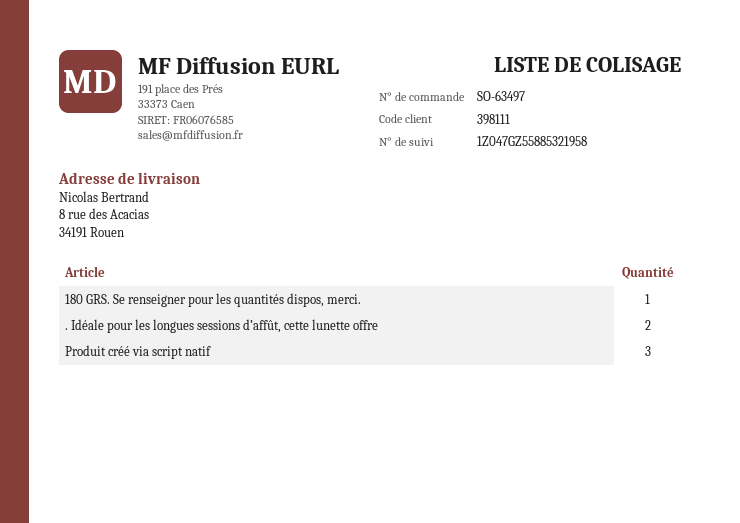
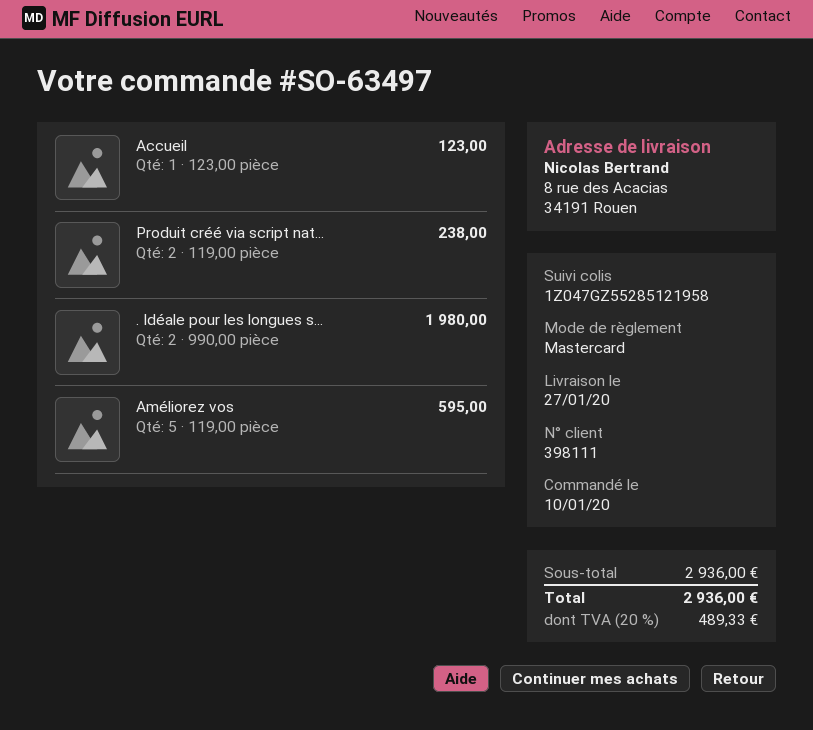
tracking number: 1Z047GZ55885321958 -> 1Z047GZ55285121958
180 GRS. Se renseigner pour les quantités dispos, merci.: 1 -> none
Produit créé via script natif: 3 -> 2
Accueil: none -> 1
Améliorez vos: none -> 5

